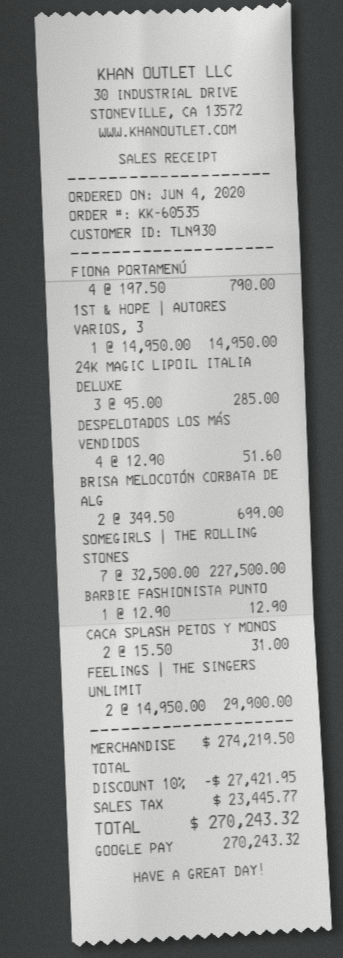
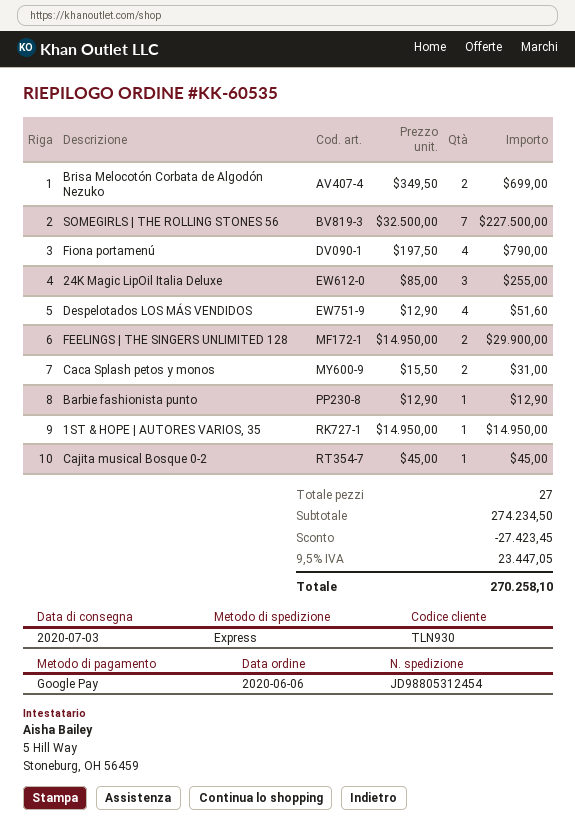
order date: 2020-06-04 -> 2020-06-06
24K MAGIC LIPOIL ITALIA DELUXE: 3 x 95.00 = 285.00 -> 3 x 85.00 = 255.00
Cajita musical Bosque 0-2: none -> 1 x 45.00 = 45.00
subtotal: 274219.50 -> 274234.50
discount: 27421.95 -> 27423.45
tax: 23445.77 -> 23447.05
total: 270243.32 -> 270258.10

